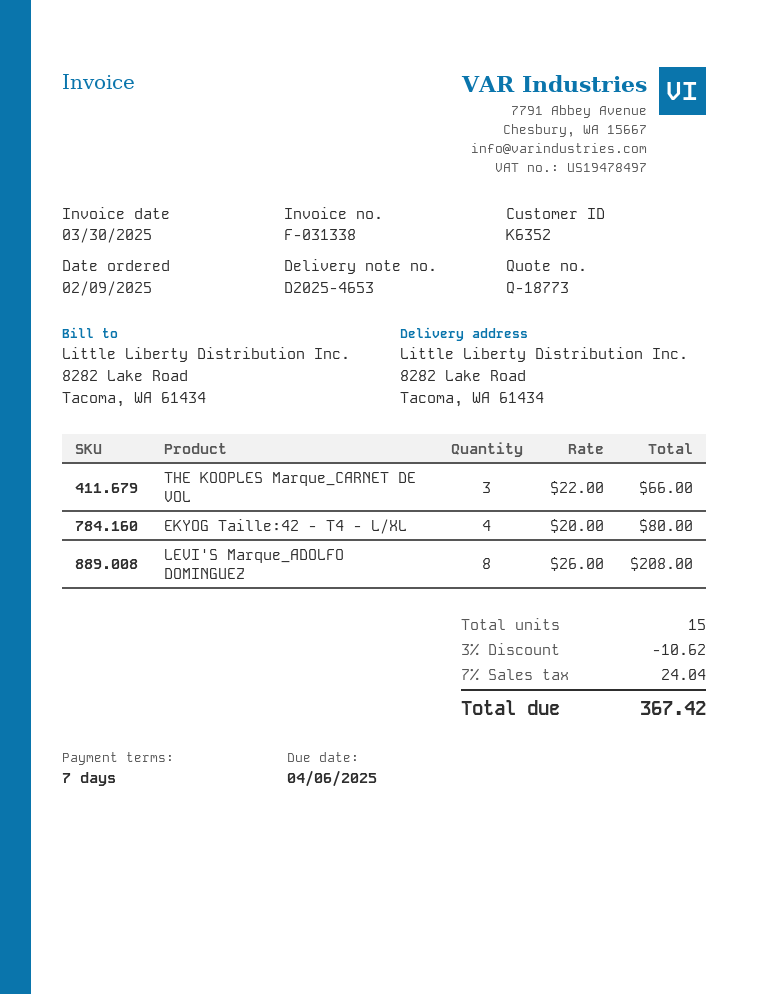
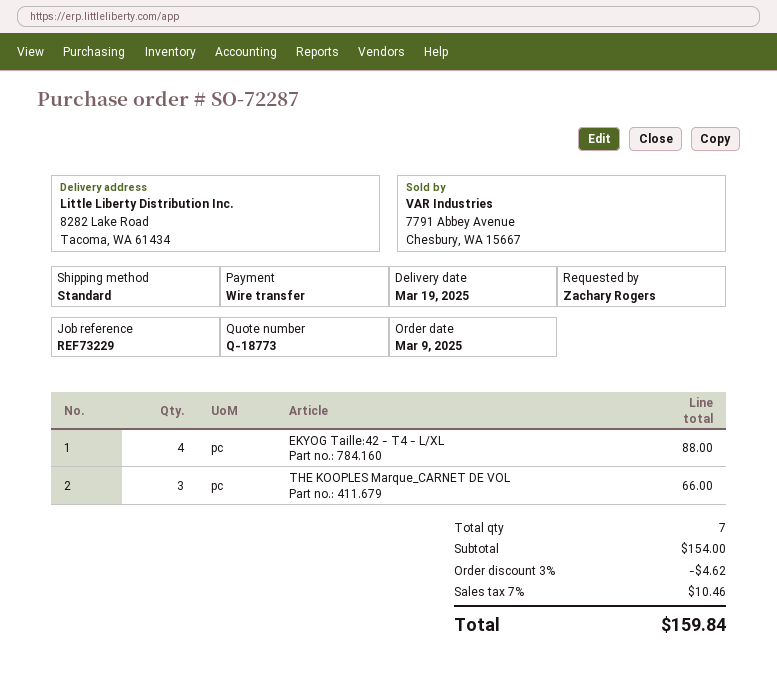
order date: 2025-02-09 -> 2025-03-09
EKYOG Taille:42 - T4 - L/XL: 4 for 80.00 -> 4 for 88.00
LEVI'S Marque_ADOLFO DOMINGUEZ: 8 for 208.00 -> none
total quantity: 15 -> 7
discount: 3% = 10.62 -> 3% = 4.62
tax: 7% = 24.04 -> 7% = 10.46
total: 367.42 -> 159.84

